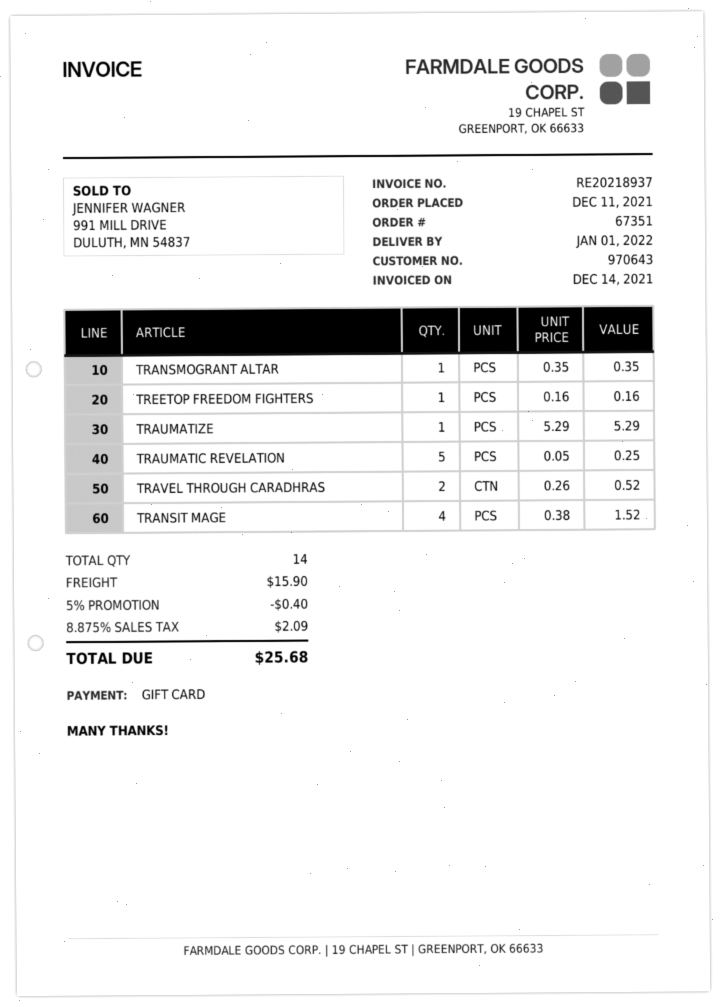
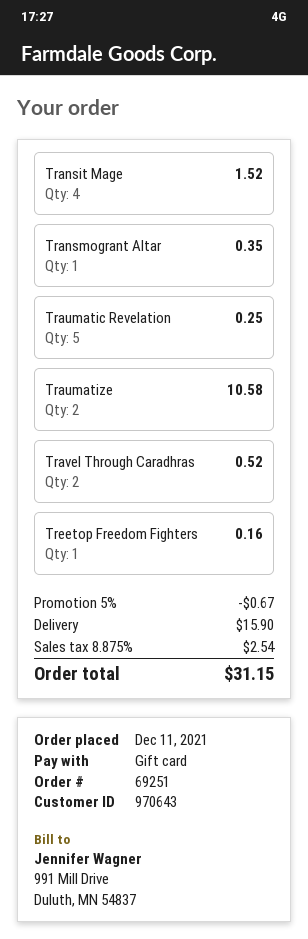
order number: 67351 -> 69251
TRAUMATIZE: 1 for 5.29 -> 2 for 10.58
discount: 5% = 0.40 -> 5% = 0.67
tax: 8.875% = 2.09 -> 8.875% = 2.54
total: 25.68 -> 31.15

